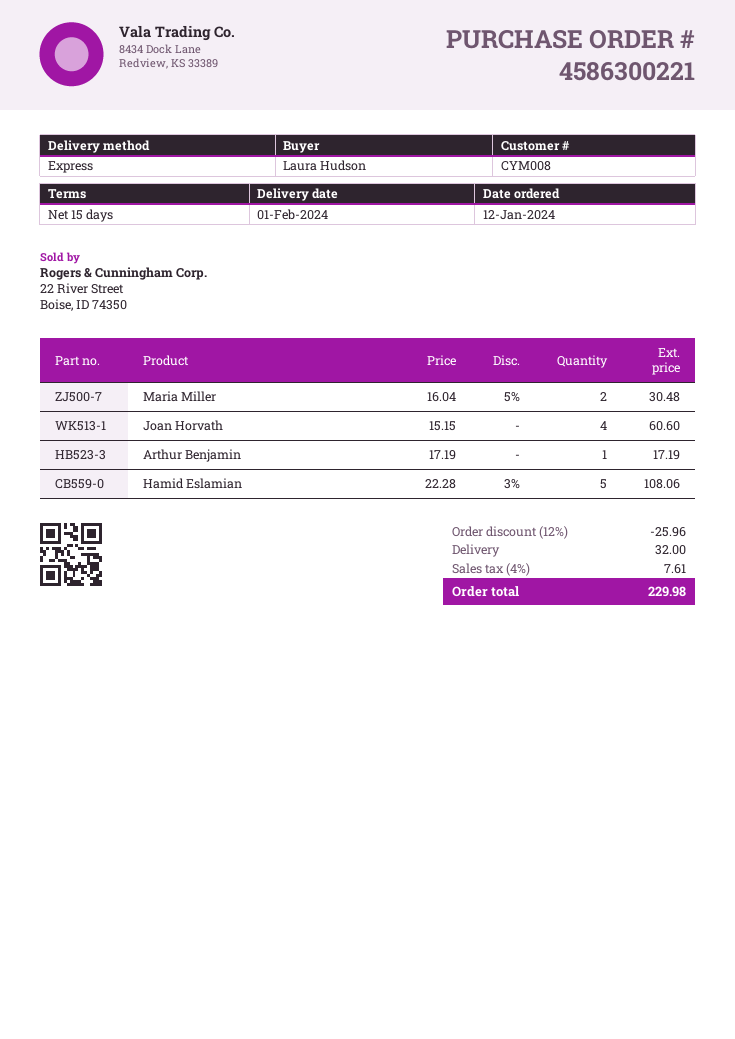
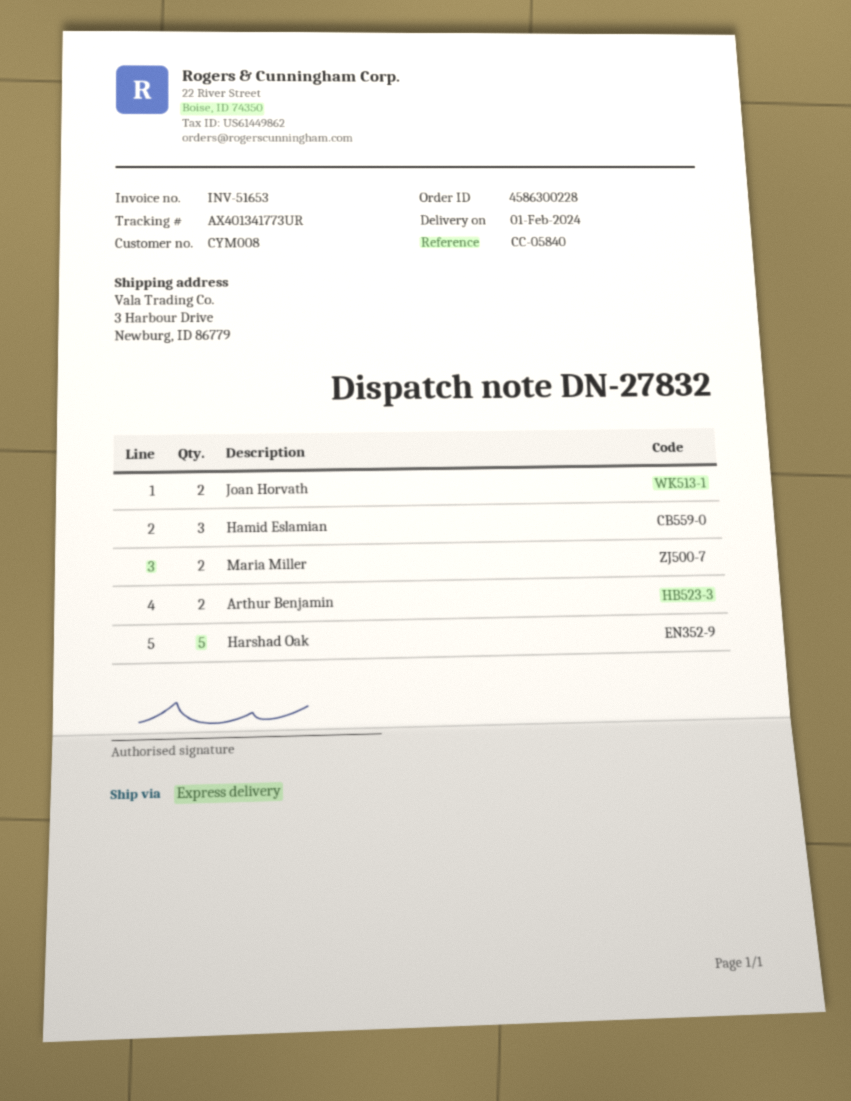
order number: 4586300221 -> 4586300228
Joan Horvath: 4 -> 2
Arthur Benjamin: 1 -> 2
Hamid Eslamian: 5 -> 3
Harshad Oak: none -> 5

